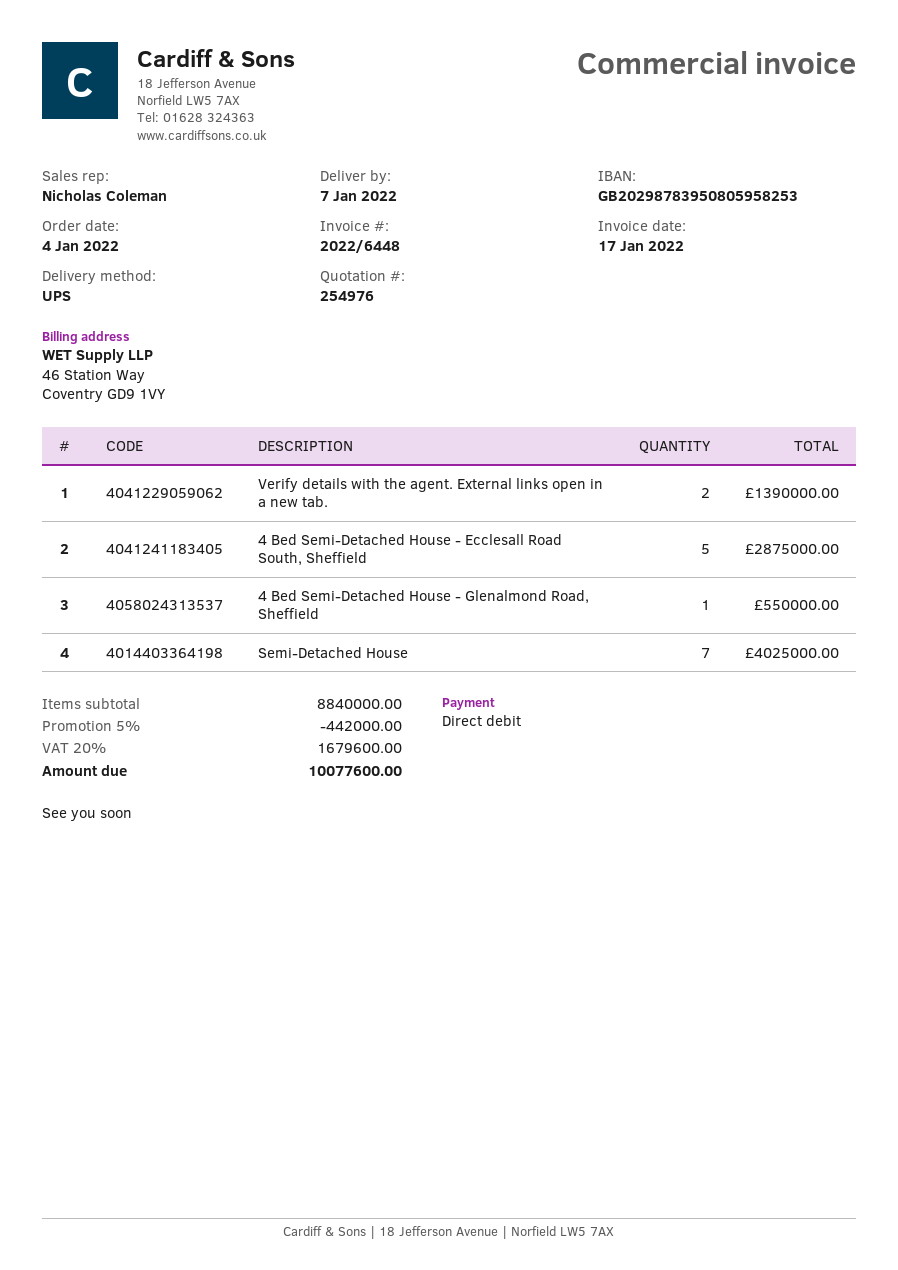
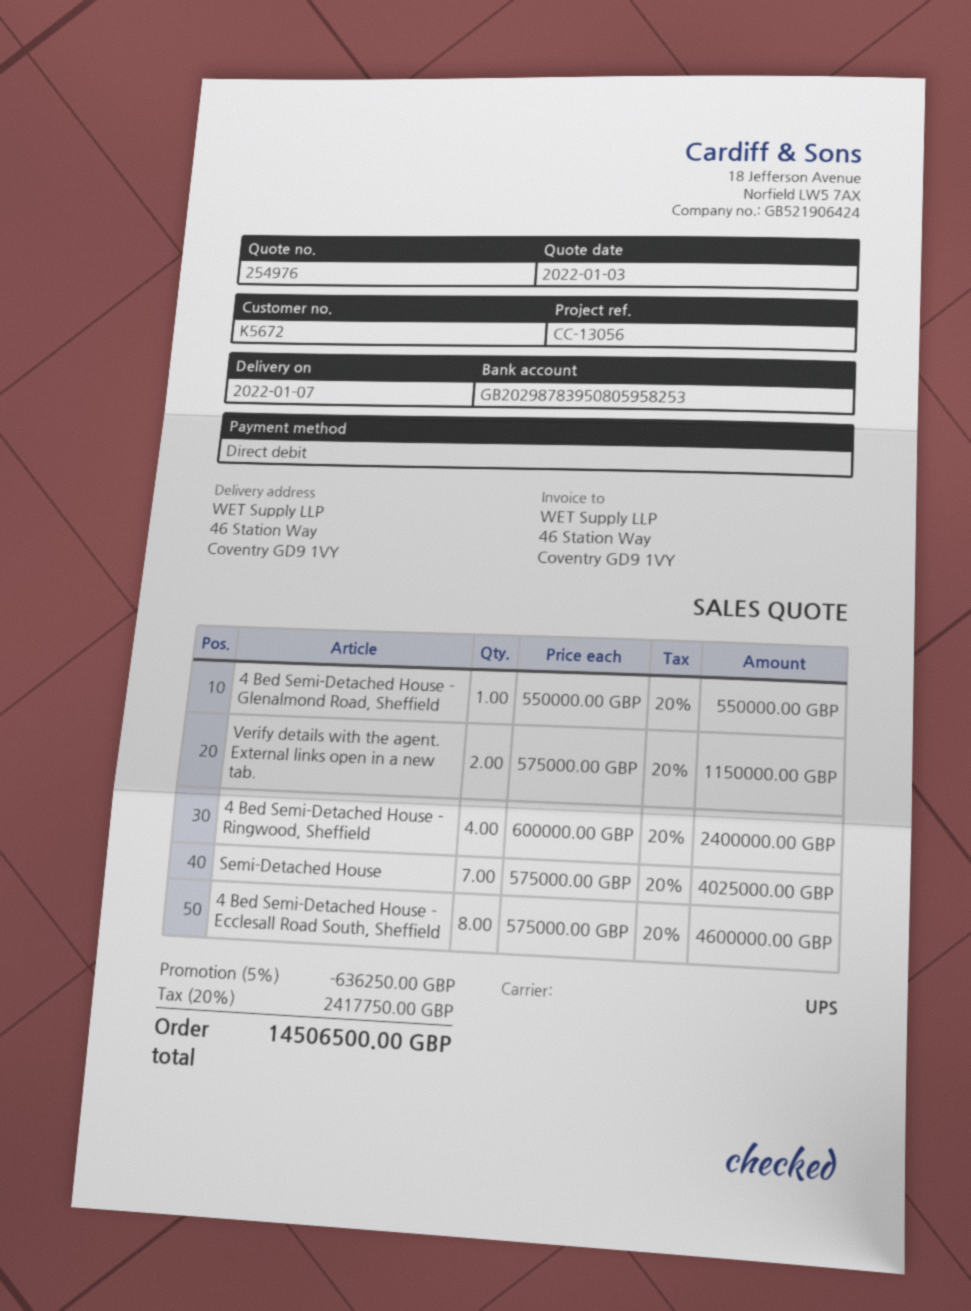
Verify details with the agent. External links open in a new tab.: 2 for 1390000.00 -> 2 for 1150000.00
4 Bed Semi-Detached House - Ecclesall Road South, Sheffield: 5 for 2875000.00 -> 8 for 4600000.00
4 Bed Semi-Detached House - Ringwood, Sheffield: none -> 4 for 2400000.00
discount: 5% = 442000.00 -> 5% = 636250.00
tax: 20% = 1679600.00 -> 20% = 2417750.00
total: 10077600.00 -> 14506500.00

